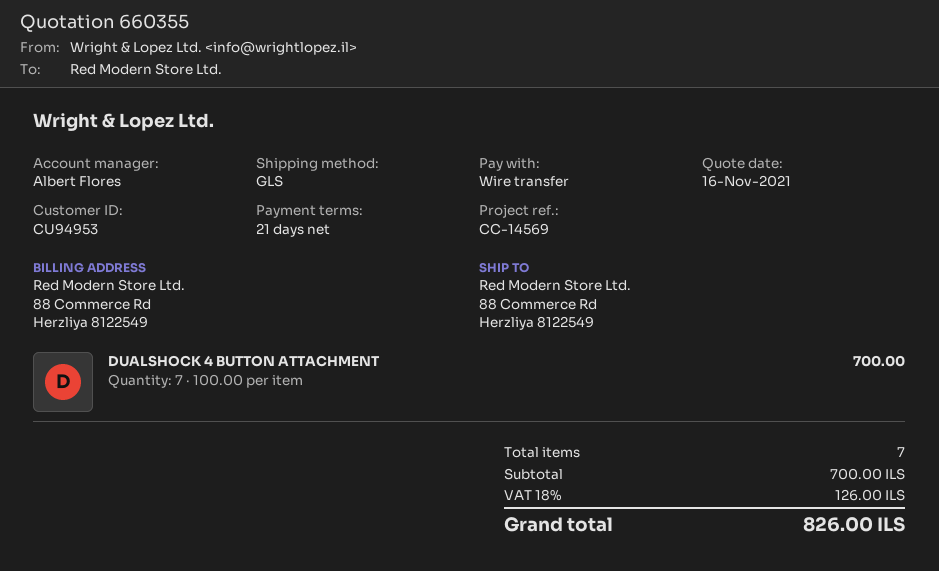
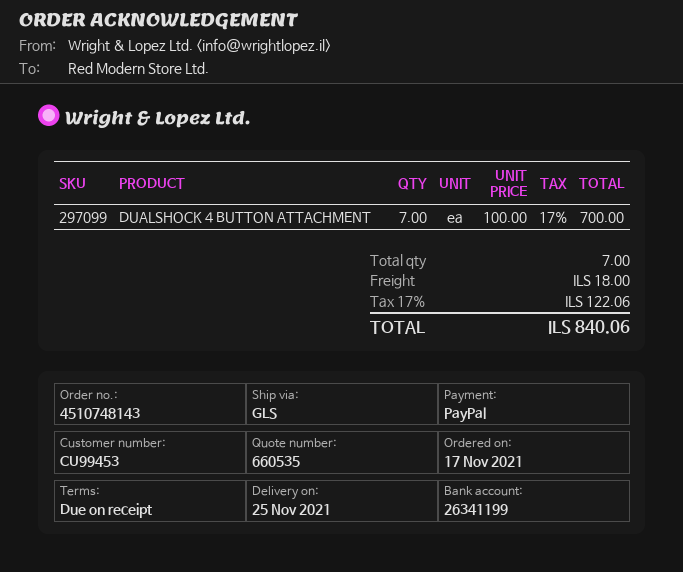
quote number: 660355 -> 660535
payment terms: 21 days -> on receipt
customer number: CU94953 -> CU99453
payment method: bank transfer -> PayPal
shipping: none -> 18.00
tax: 18% = 126.00 -> 17% = 122.06
total: 826.00 -> 840.06

